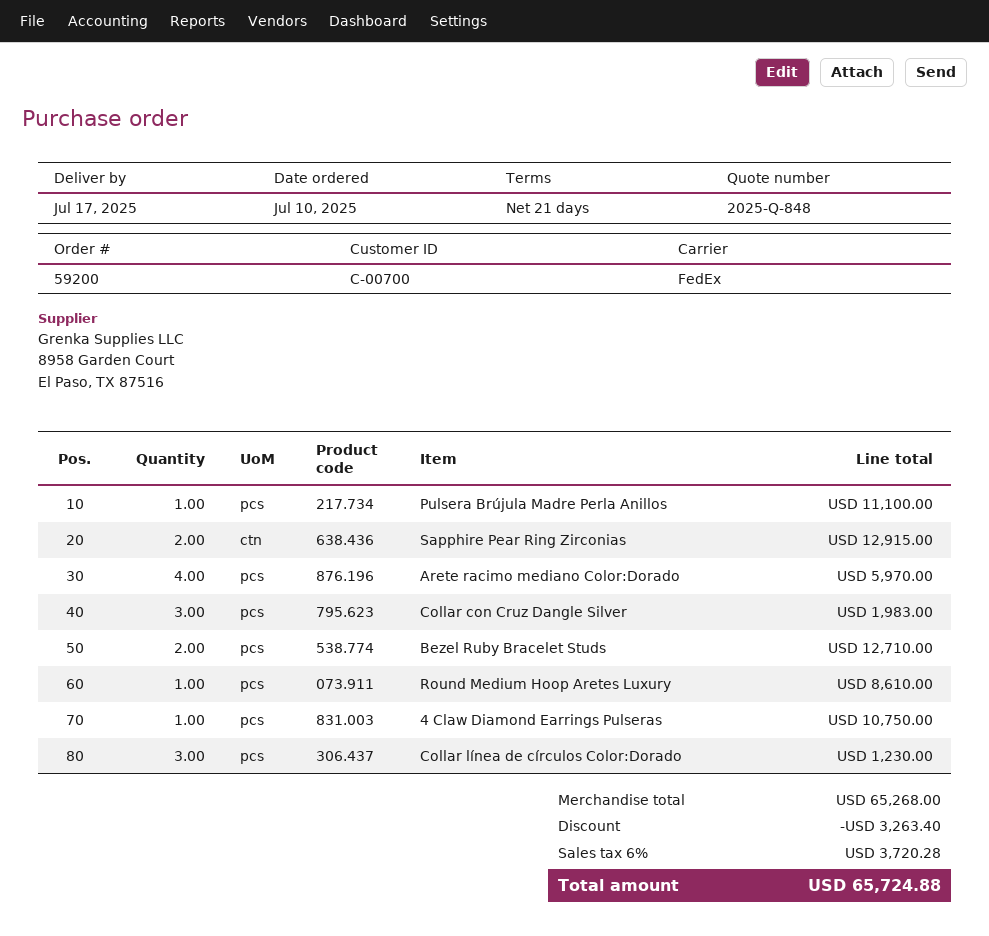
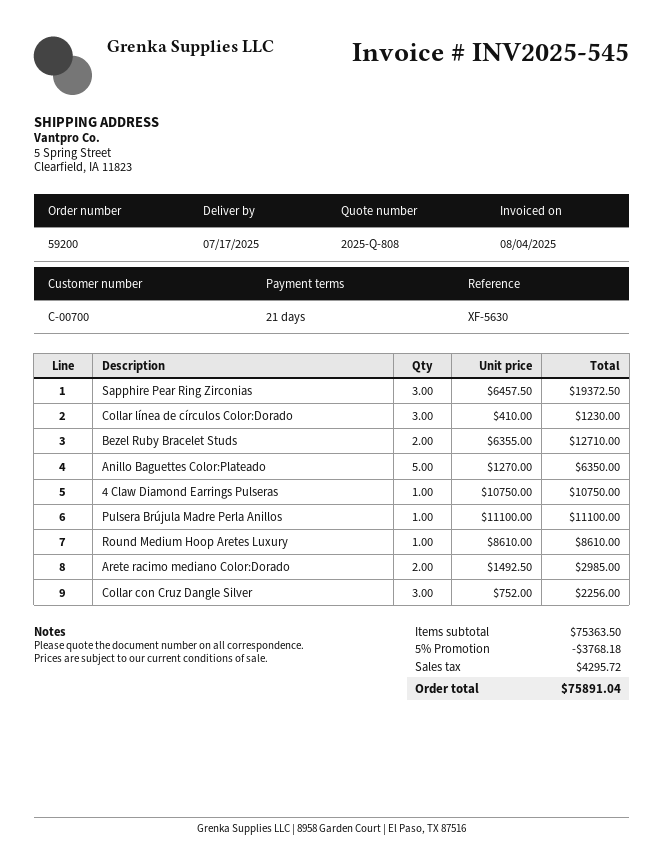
quote number: 2025-Q-848 -> 2025-Q-808
Sapphire Pear Ring Zirconias: 2 for 12915.00 -> 3 for 19372.50
Arete racimo mediano Color:Dorado: 4 for 5970.00 -> 2 for 2985.00
Collar con Cruz Dangle Silver: 3 for 1983.00 -> 3 for 2256.00
Anillo Baguettes Color:Plateado: none -> 5 for 6350.00
subtotal: 65268.00 -> 75363.50
discount: 3263.40 -> 3768.18
tax: 3720.28 -> 4295.72
total: 65724.88 -> 75891.04

